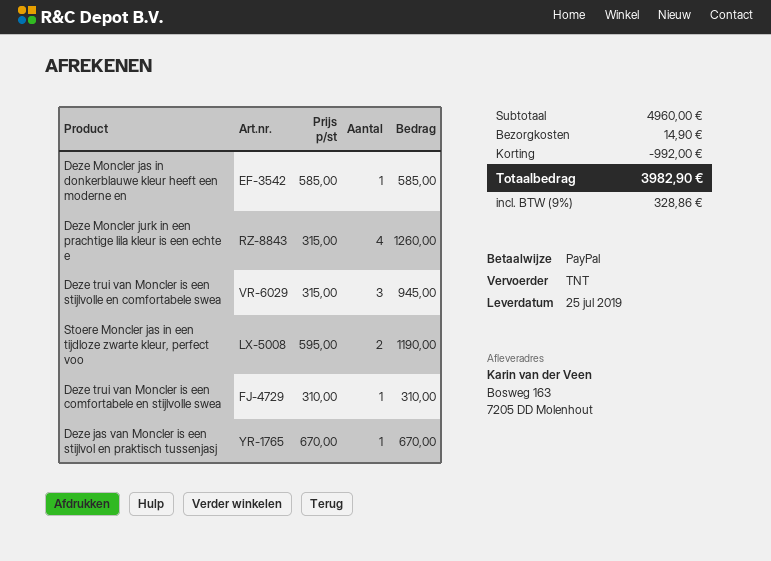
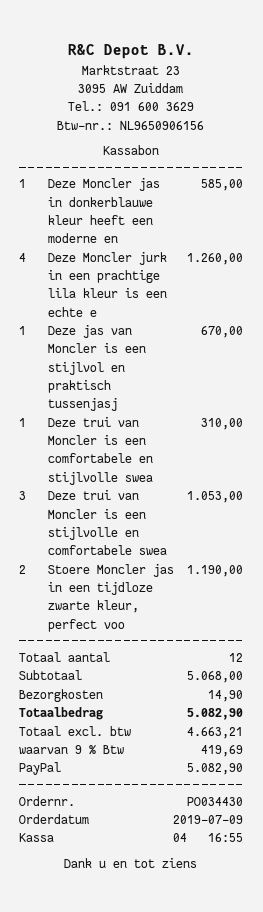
Deze trui van Moncler is een stijlvolle en comfortabele swea: 3 for 945.00 -> 3 for 1053.00
subtotal: 4960.00 -> 5068.00
discount: 992.00 -> none
tax: 9% = 328.86 -> 9% = 419.69
total: 3982.90 -> 5082.90

